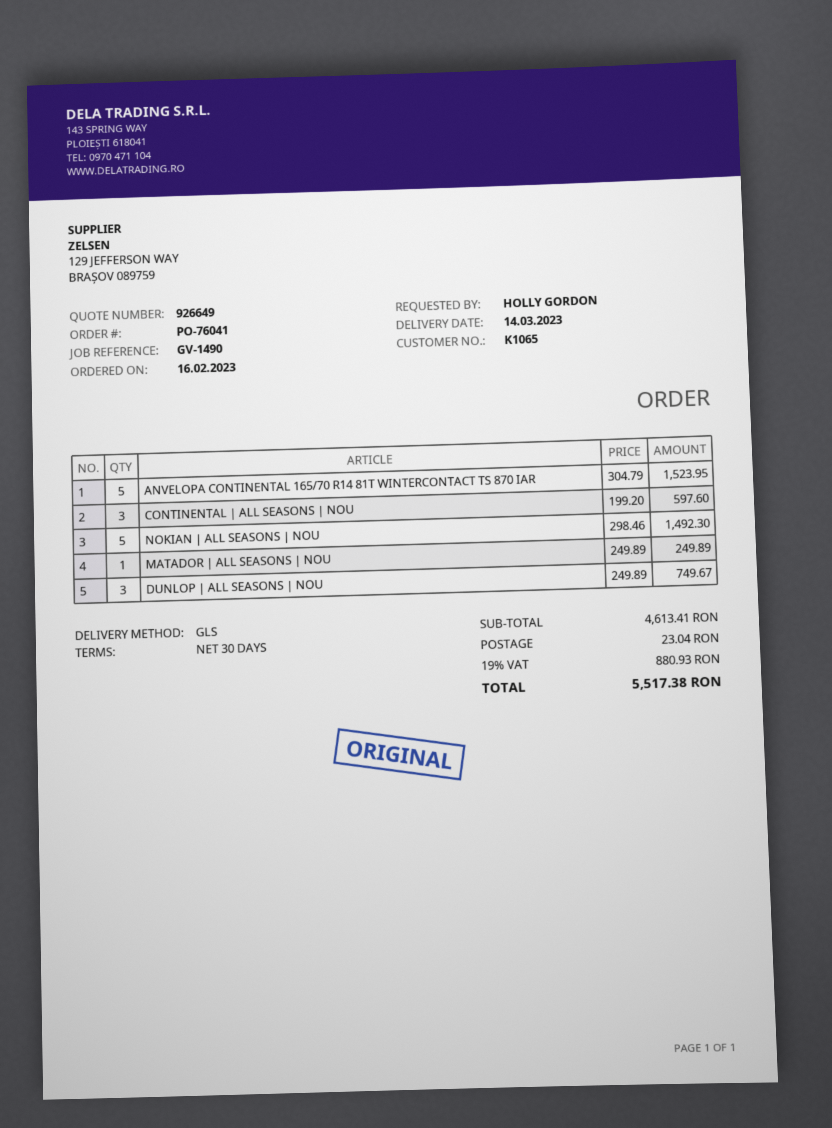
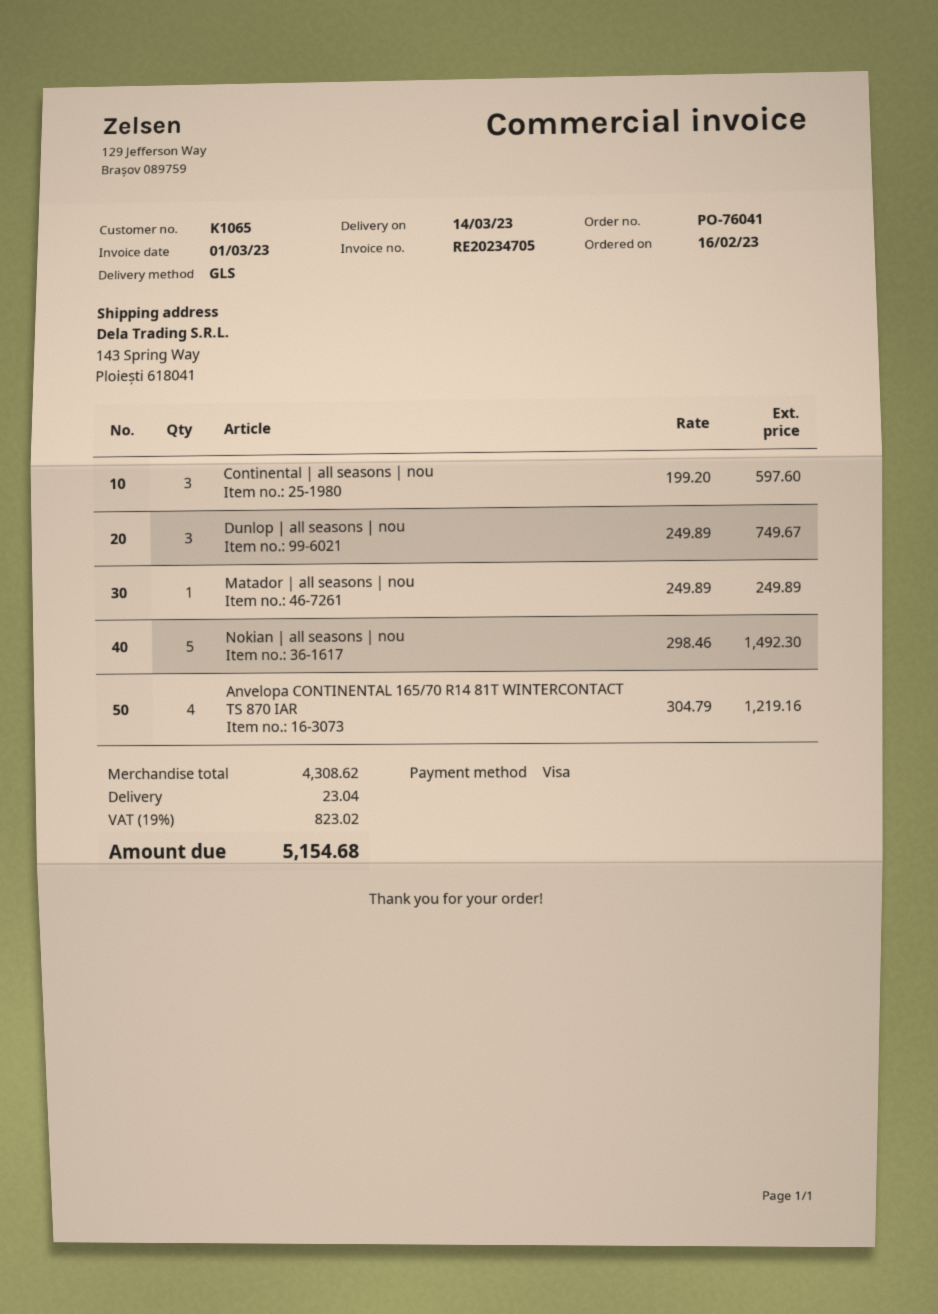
ANVELOPA CONTINENTAL 165/70 R14 81T WINTERCONTACT TS 870 IAR: 5 x 304.79 = 1523.95 -> 4 x 304.79 = 1219.16
subtotal: 4613.41 -> 4308.62
tax: 19% = 880.93 -> 19% = 823.02
total: 5517.38 -> 5154.68

